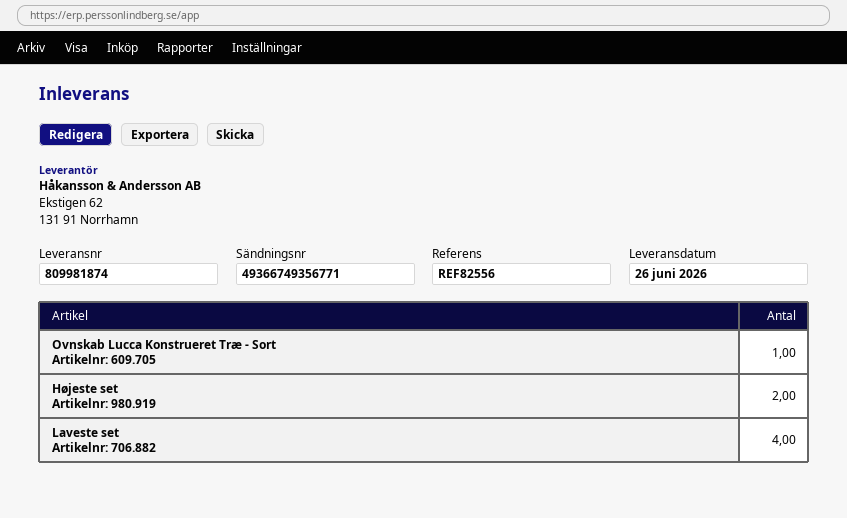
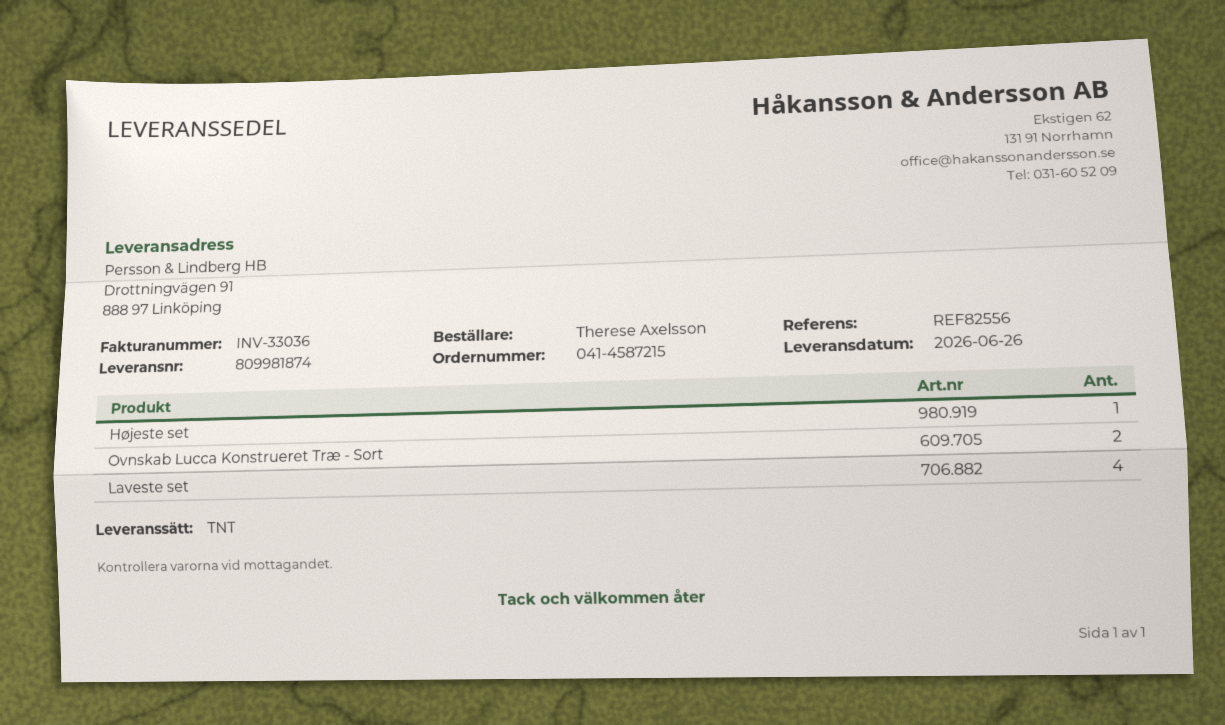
Ovnskab Lucca Konstrueret Træ - Sort: 1 -> 2
Højeste set: 2 -> 1

